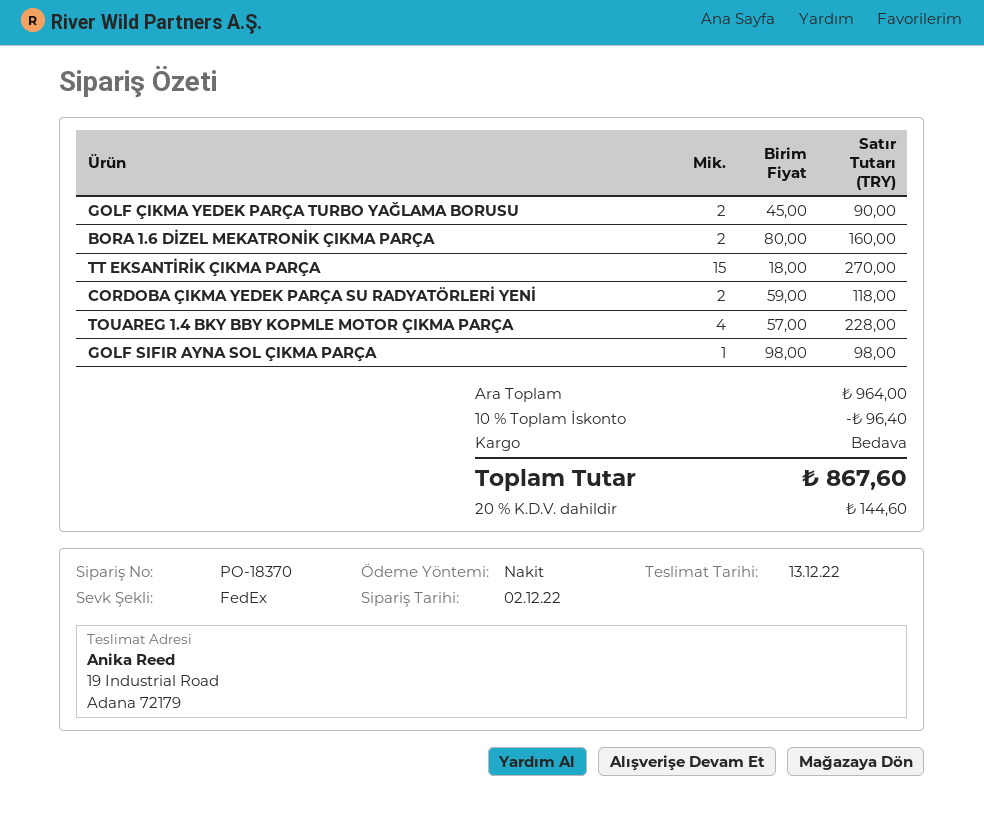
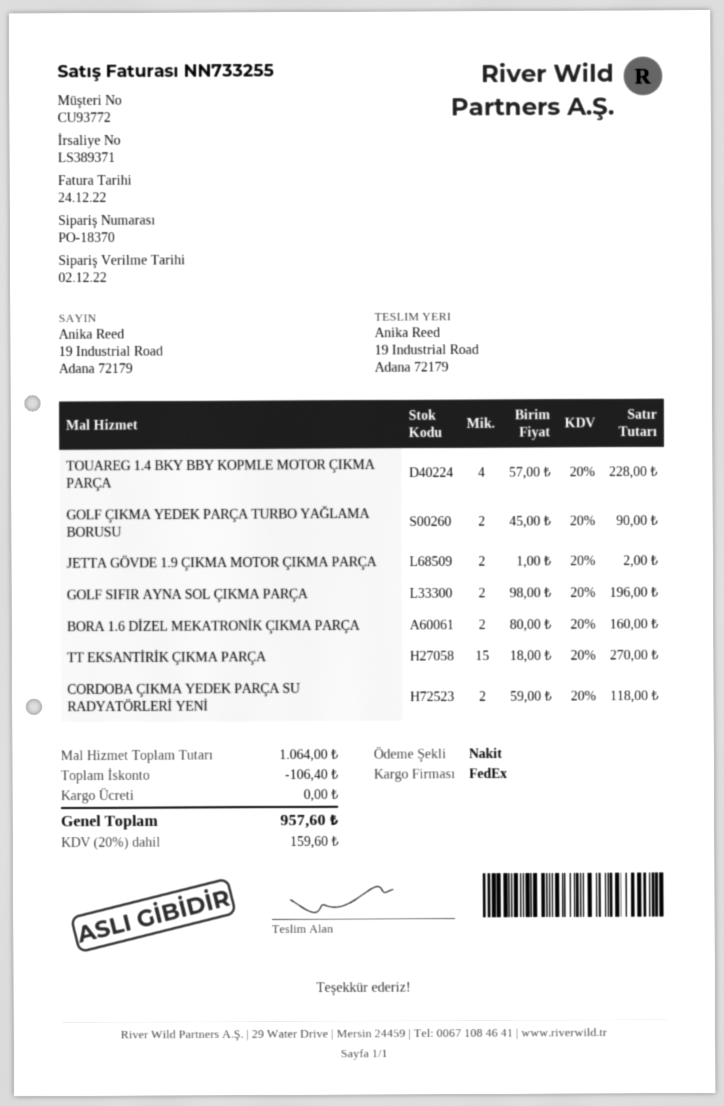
GOLF SIFIR AYNA SOL ÇIKMA PARÇA: 1 x 98.00 = 98.00 -> 2 x 98.00 = 196.00
JETTA GÖVDE 1.9 ÇIKMA MOTOR ÇIKMA PARÇA: none -> 2 x 1.00 = 2.00
subtotal: 964.00 -> 1064.00
discount: 96.40 -> 106.40
tax: 20% = 144.60 -> 20% = 159.60
total: 867.60 -> 957.60

